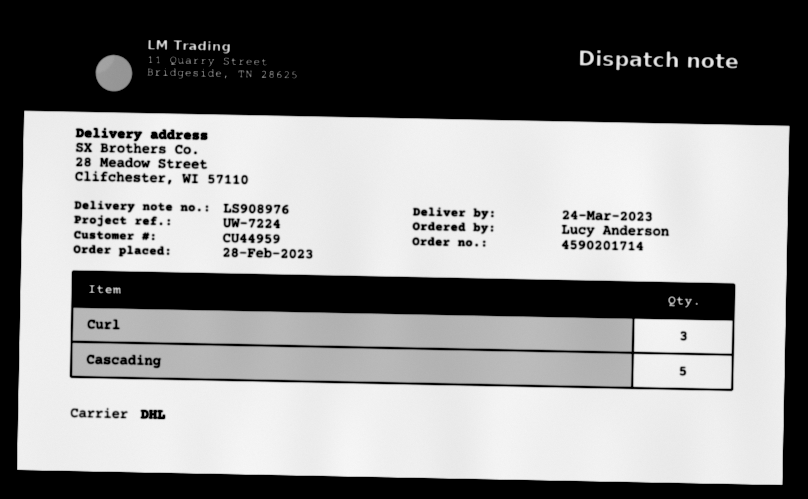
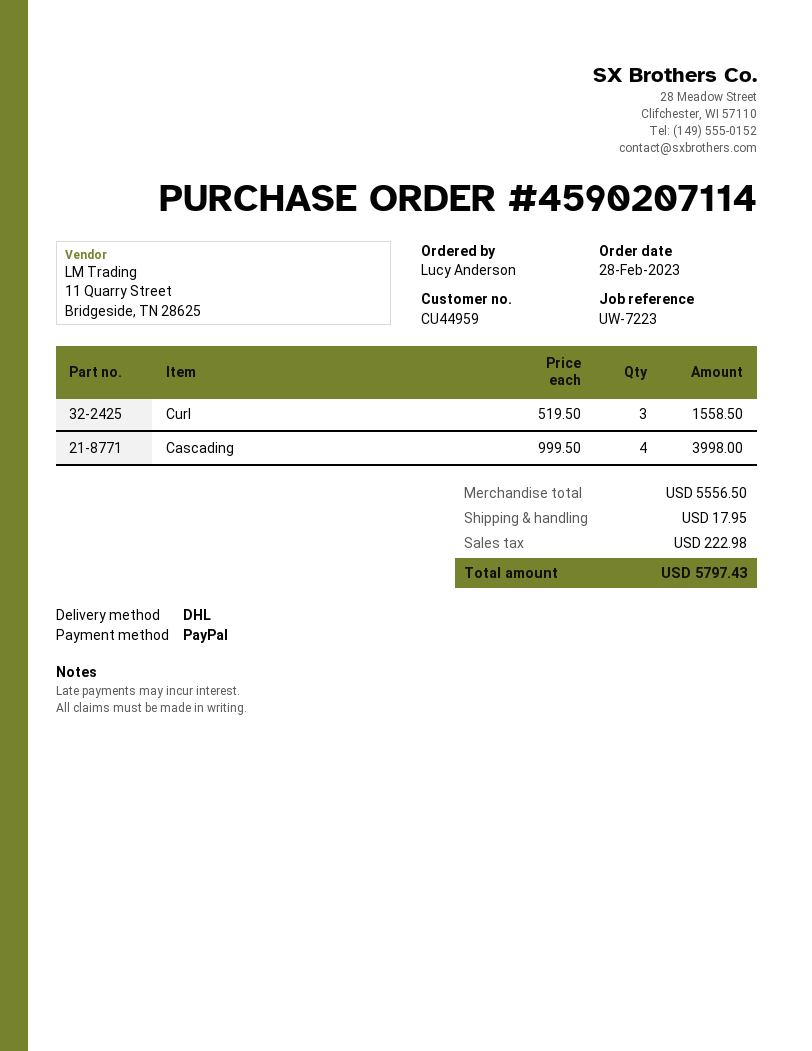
order number: 4590201714 -> 4590207114
reference: UW-7224 -> UW-7223
Cascading: 5 -> 4

